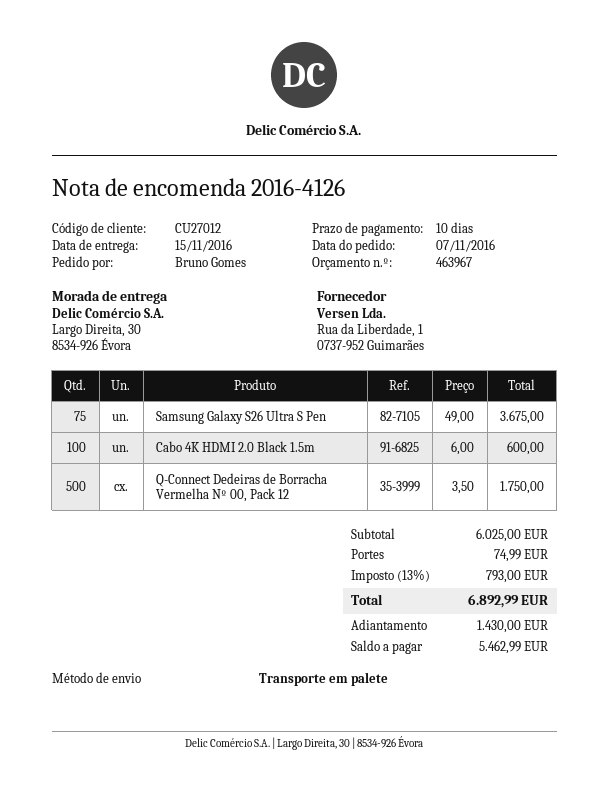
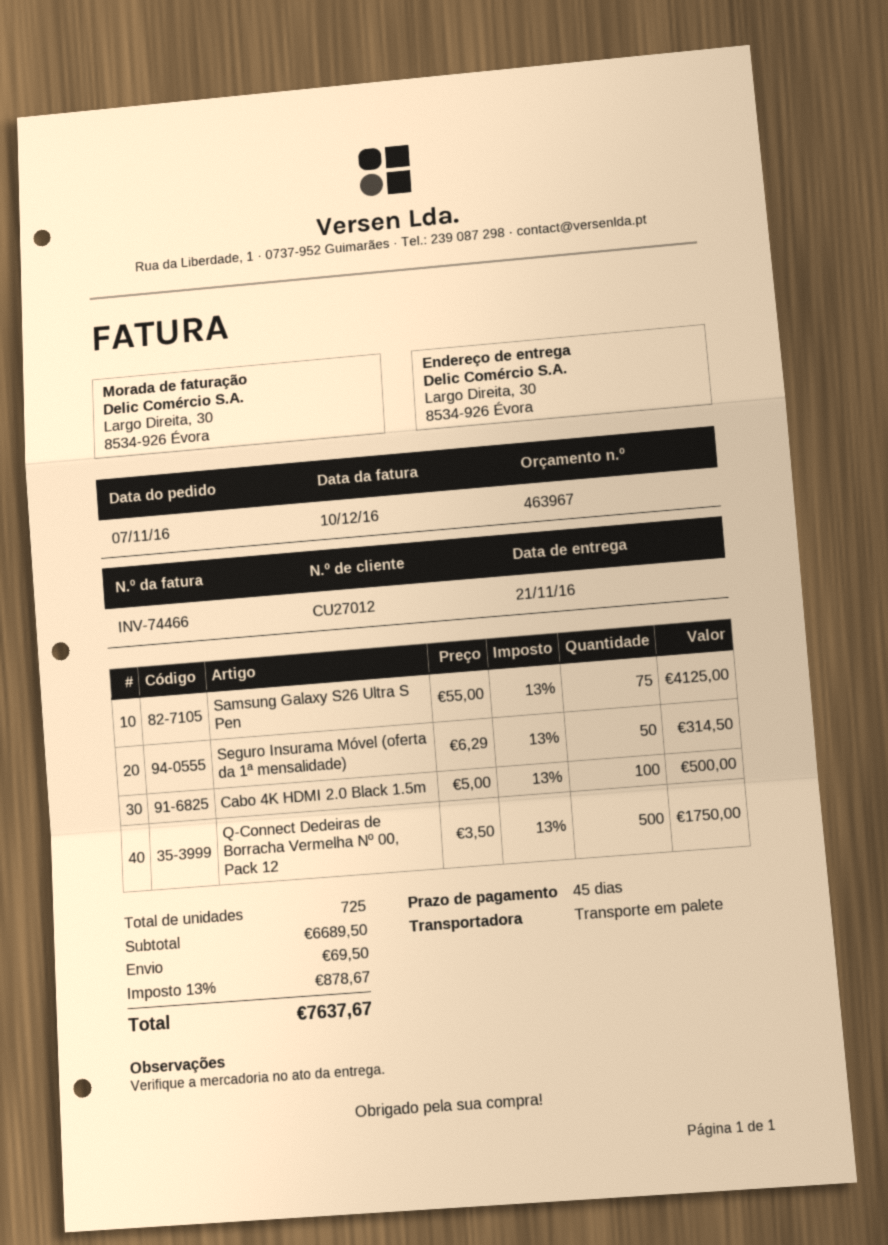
delivery date: 2016-11-15 -> 2016-11-21
payment terms: 10 days -> 45 days
Samsung Galaxy S26 Ultra S Pen: 75 x 49.00 = 3675.00 -> 75 x 55.00 = 4125.00
Cabo 4K HDMI 2.0 Black 1.5m: 100 x 6.00 = 600.00 -> 100 x 5.00 = 500.00
Seguro Insurama Móvel (oferta da 1ª mensalidade): none -> 50 x 6.29 = 314.50
subtotal: 6025.00 -> 6689.50
shipping: 74.99 -> 69.50
tax: 13% = 793.00 -> 13% = 878.67
total: 6892.99 -> 7637.67

